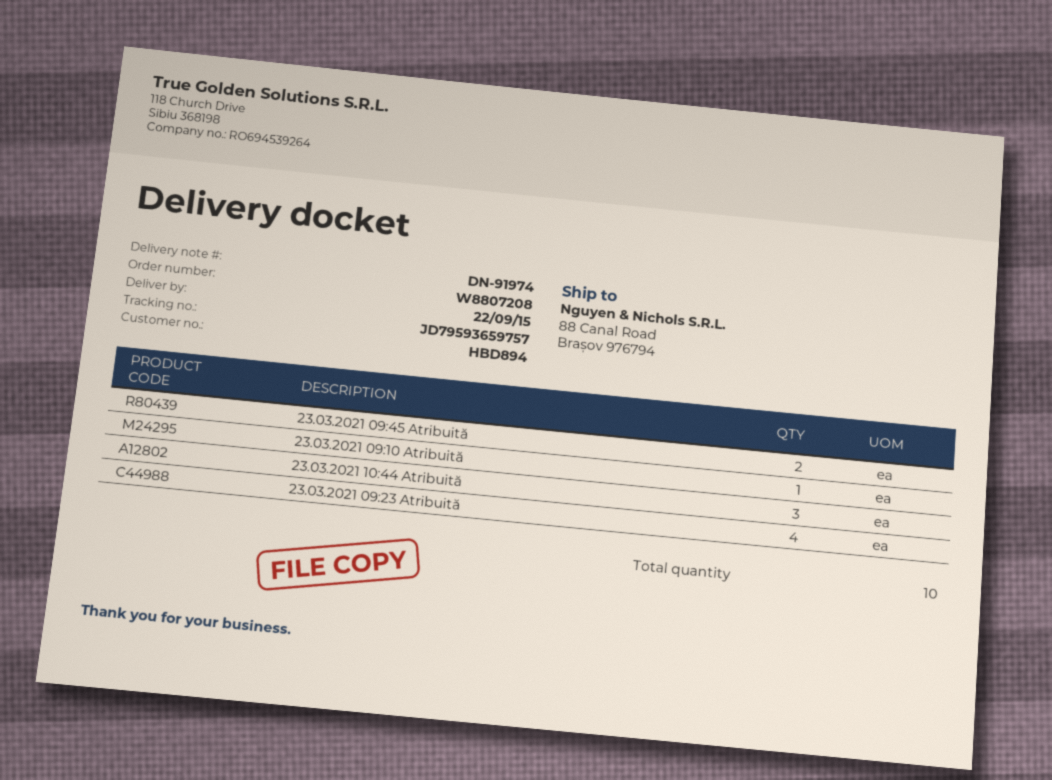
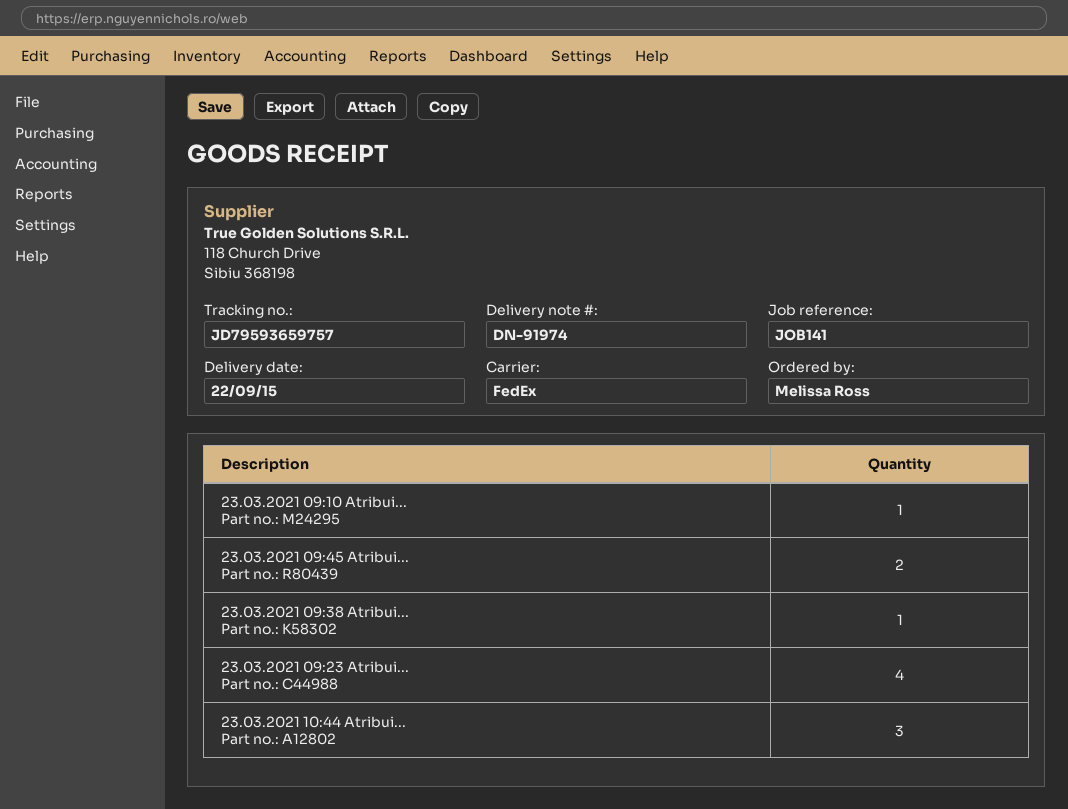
23.03.2021 09:38 Atribui...: none -> 1

